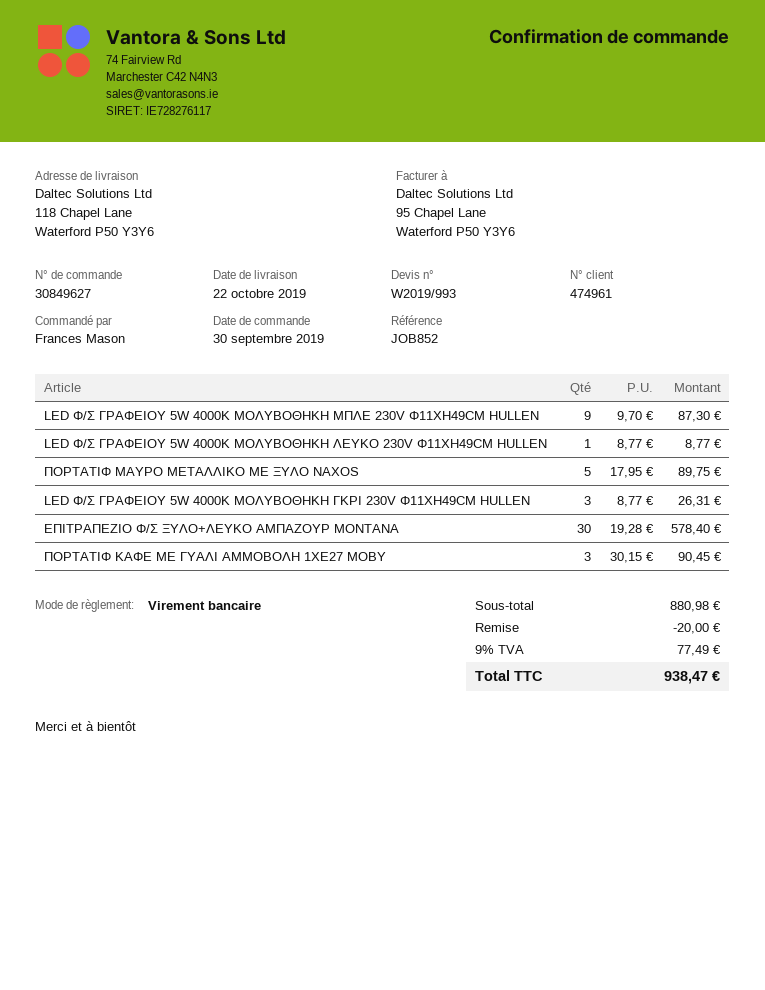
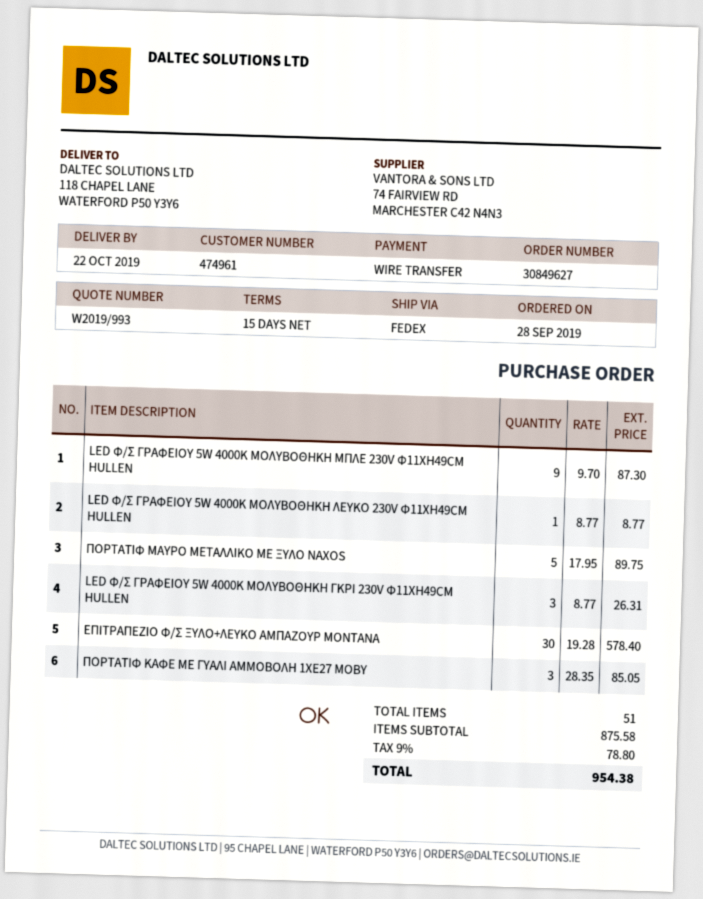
order date: 2019-09-30 -> 2019-09-28
ΠΟΡΤΑΤΙΦ ΚΑΦΕ ΜΕ ΓΥΑΛΙ ΑΜΜΟΒΟΛΗ 1ΧΕ27 MOBY: 3 x 30.15 = 90.45 -> 3 x 28.35 = 85.05
subtotal: 880.98 -> 875.58
discount: 20.00 -> none
tax: 9% = 77.49 -> 9% = 78.80
total: 938.47 -> 954.38

